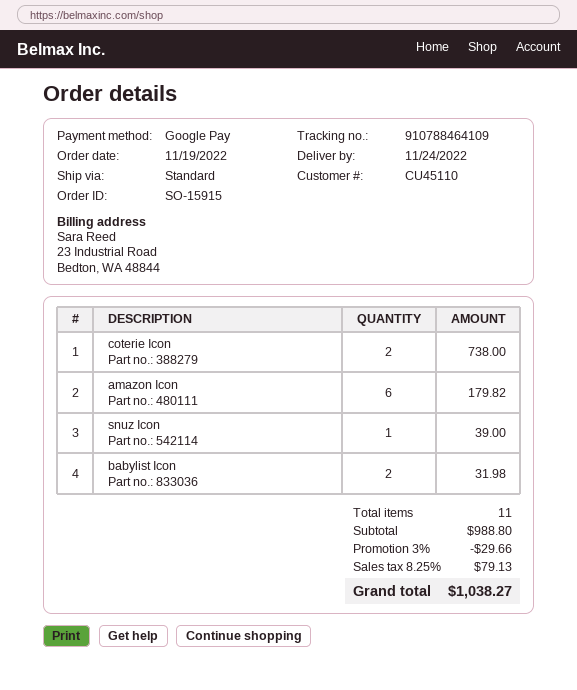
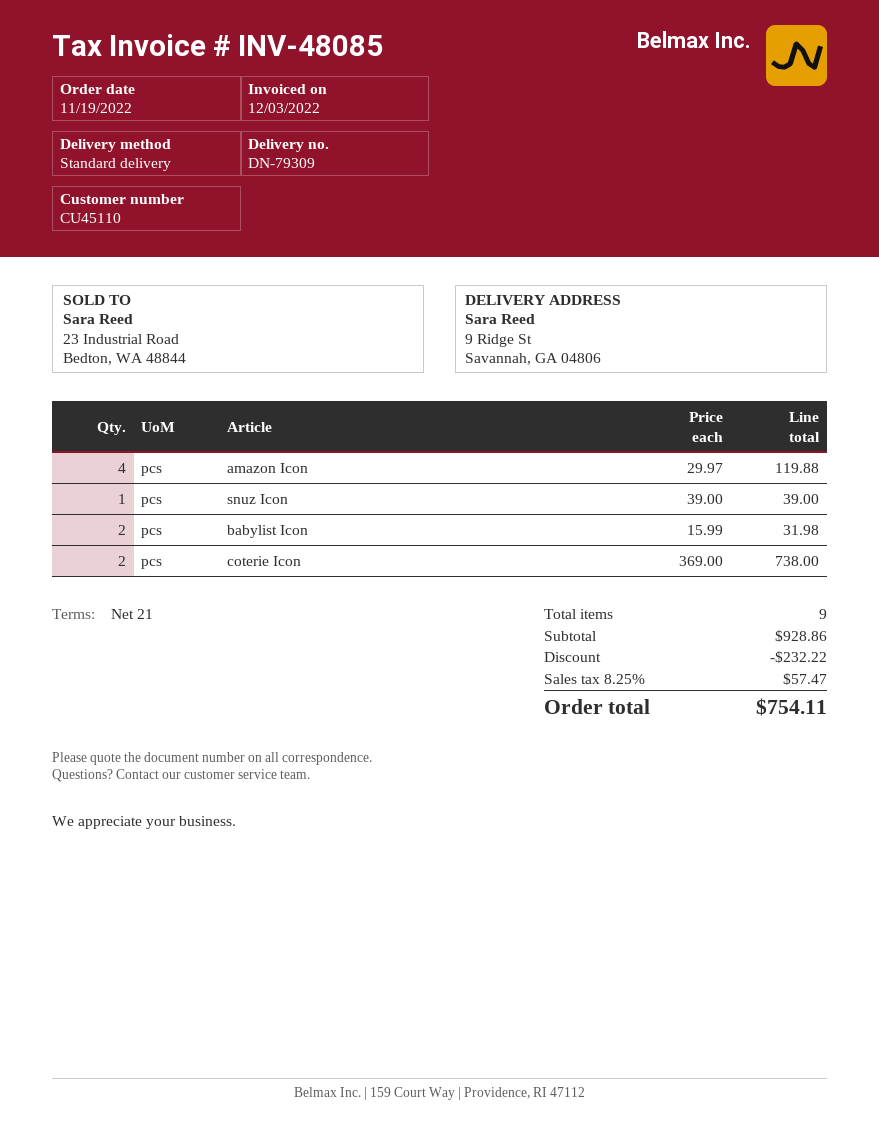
amazon Icon: 6 for 179.82 -> 4 for 119.88
total quantity: 11 -> 9
subtotal: 988.80 -> 928.86
discount: 29.66 -> 232.22
tax: 8.25% = 79.13 -> 8.25% = 57.47
total: 1038.27 -> 754.11

